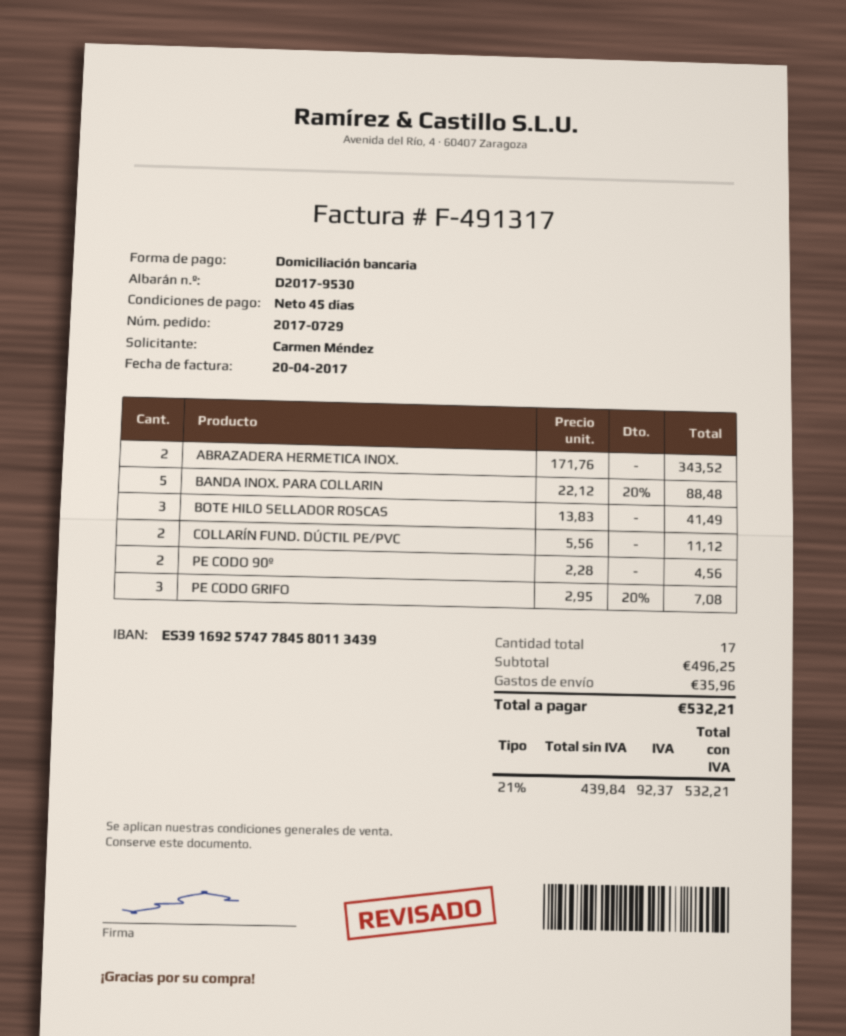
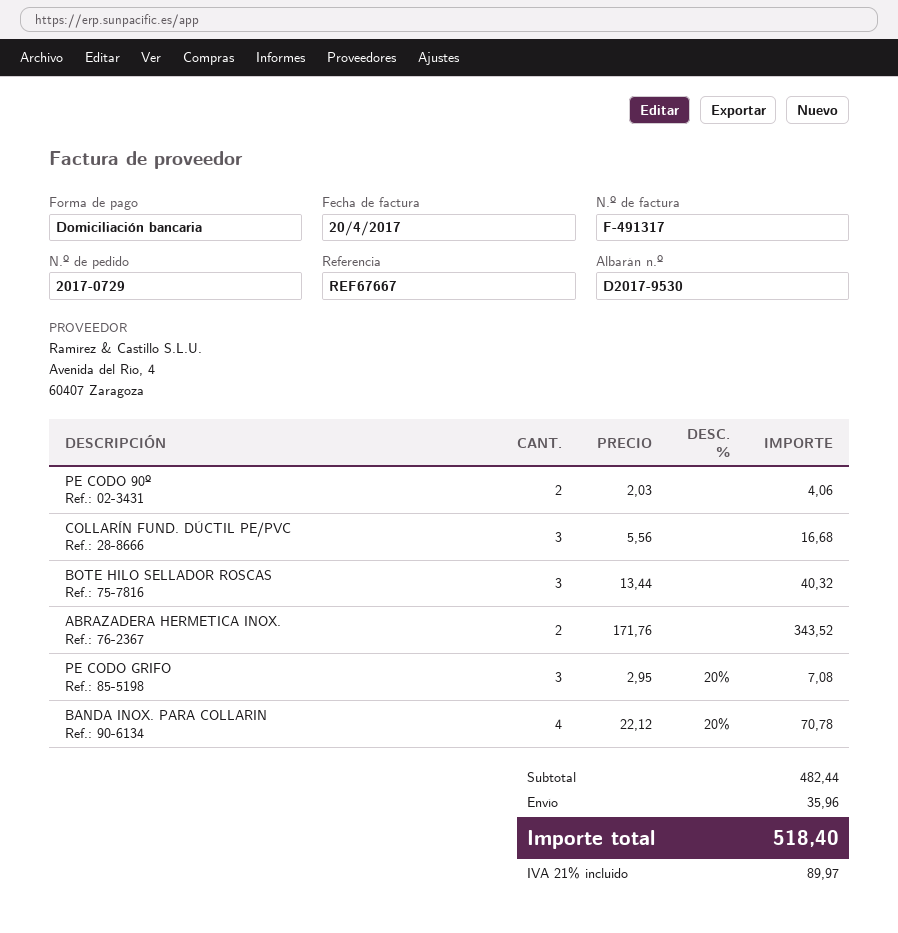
BANDA INOX. PARA COLLARIN: 5 x 22.12 - 20% = 88.48 -> 4 x 22.12 - 20% = 70.78
BOTE HILO SELLADOR ROSCAS: 3 x 13.83 = 41.49 -> 3 x 13.44 = 40.32
COLLARÍN FUND. DÚCTIL PE/PVC: 2 x 5.56 = 11.12 -> 3 x 5.56 = 16.68
PE CODO 90º: 2 x 2.28 = 4.56 -> 2 x 2.03 = 4.06
subtotal: 496.25 -> 482.44
tax: 21% = 92.37 -> 21% = 89.97
total: 532.21 -> 518.40

